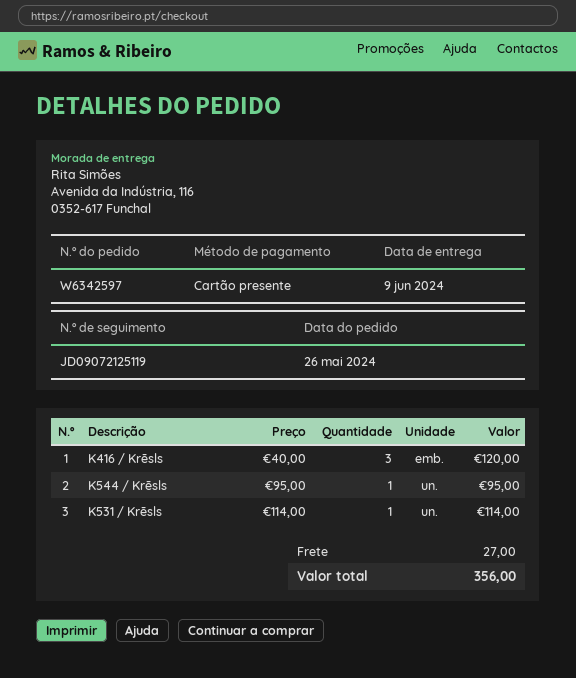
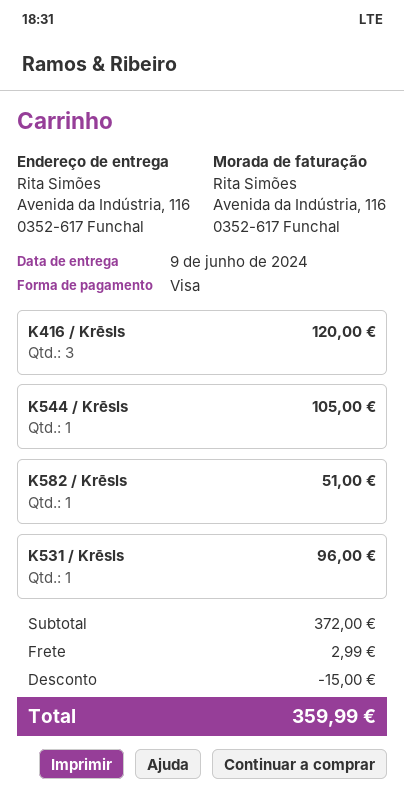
payment method: gift card -> Visa
K544 / Krēsls: 1 for 95.00 -> 1 for 105.00
K531 / Krēsls: 1 for 114.00 -> 1 for 96.00
K582 / Krēsls: none -> 1 for 51.00
discount: none -> 15.00
shipping: 27.00 -> 2.99
total: 356.00 -> 359.99

